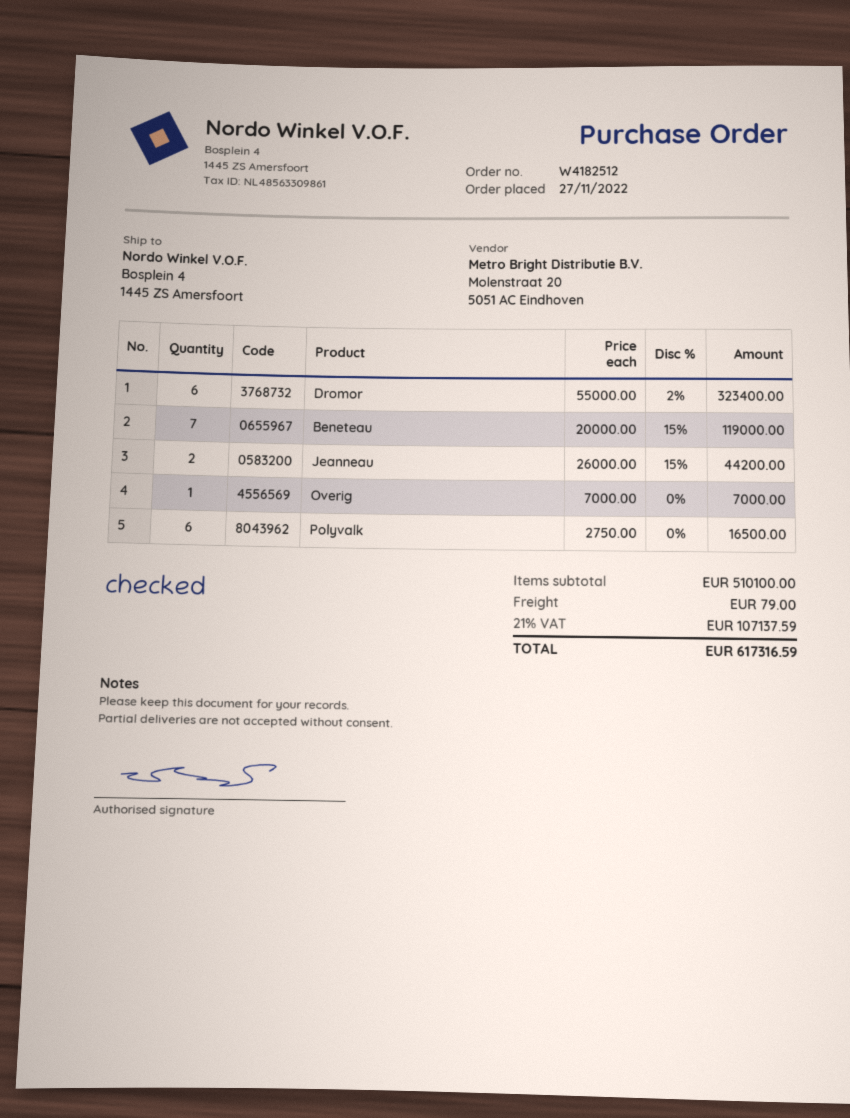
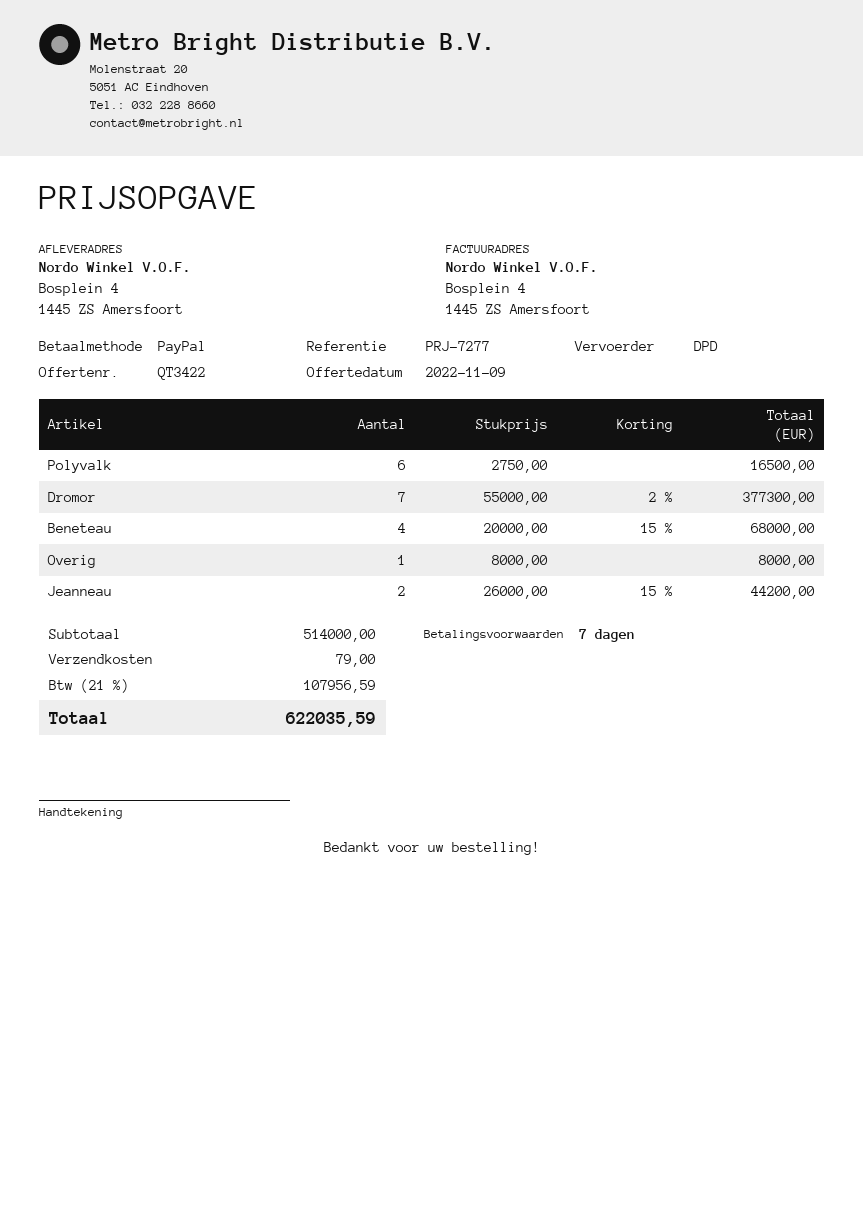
Dromor: 6 x 55000.00 - 2% = 323400.00 -> 7 x 55000.00 - 2% = 377300.00
Beneteau: 7 x 20000.00 - 15% = 119000.00 -> 4 x 20000.00 - 15% = 68000.00
Overig: 1 x 7000.00 = 7000.00 -> 1 x 8000.00 = 8000.00
subtotal: 510100.00 -> 514000.00
tax: 21% = 107137.59 -> 21% = 107956.59
total: 617316.59 -> 622035.59

